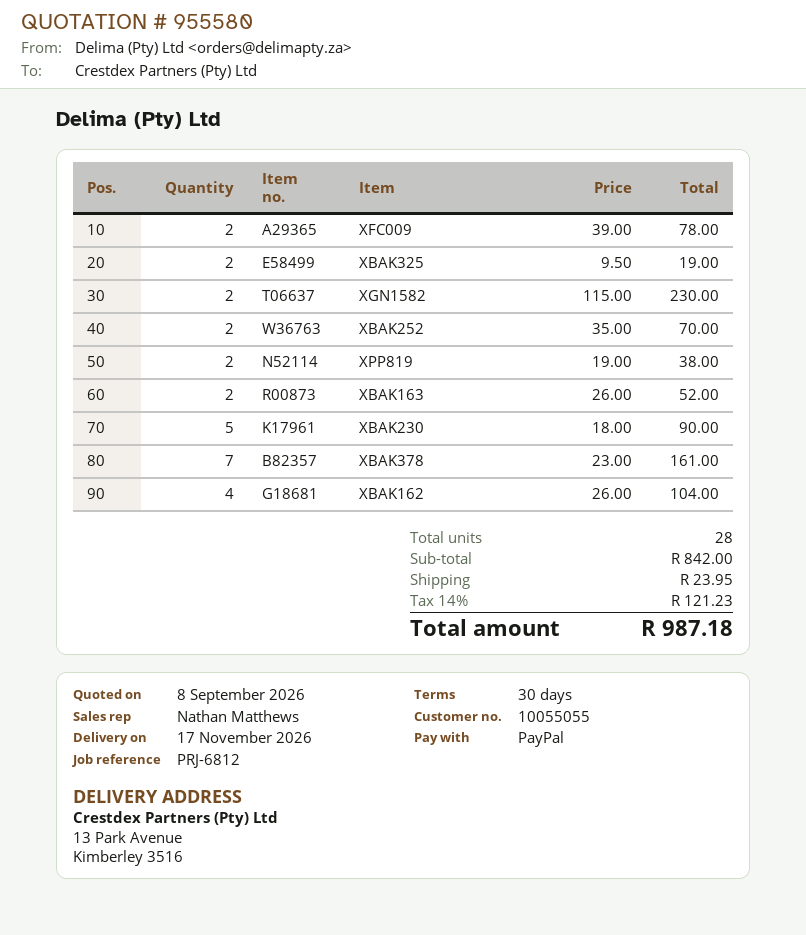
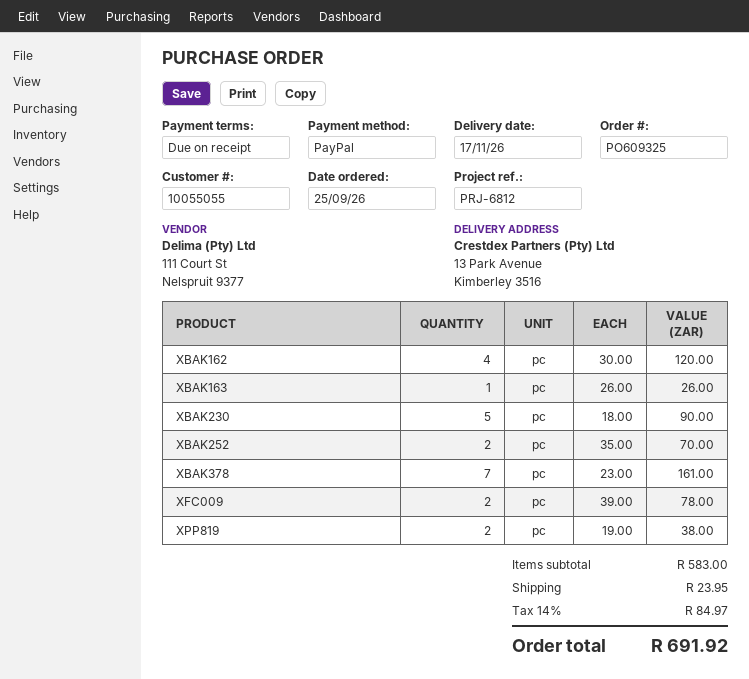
payment terms: 30 days -> on receipt
XBAK325: 2 x 9.50 = 19.00 -> none
XGN1582: 2 x 115.00 = 230.00 -> none
XBAK163: 2 x 26.00 = 52.00 -> 1 x 26.00 = 26.00
XBAK162: 4 x 26.00 = 104.00 -> 4 x 30.00 = 120.00
subtotal: 842.00 -> 583.00
tax: 14% = 121.23 -> 14% = 84.97
total: 987.18 -> 691.92

